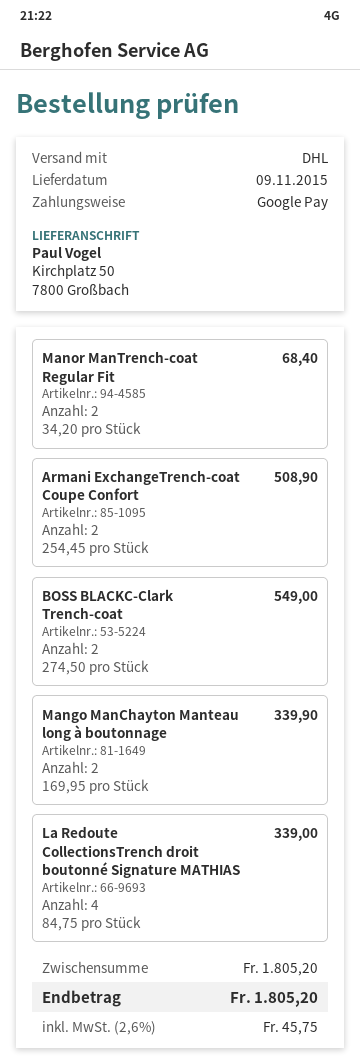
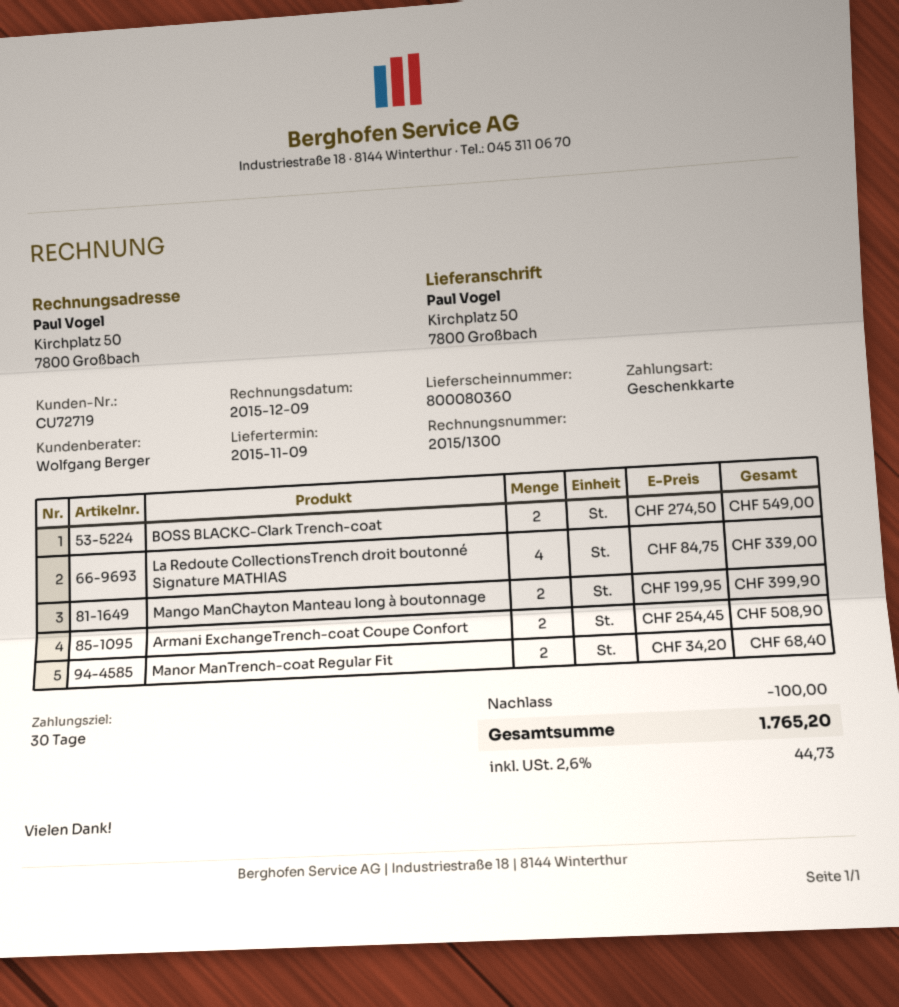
payment method: Google Pay -> gift card
Mango ManChayton Manteau long à boutonnage: 2 x 169.95 = 339.90 -> 2 x 199.95 = 399.90
discount: none -> 100.00
tax: 2.6% = 45.75 -> 2.6% = 44.73
total: 1805.20 -> 1765.20

